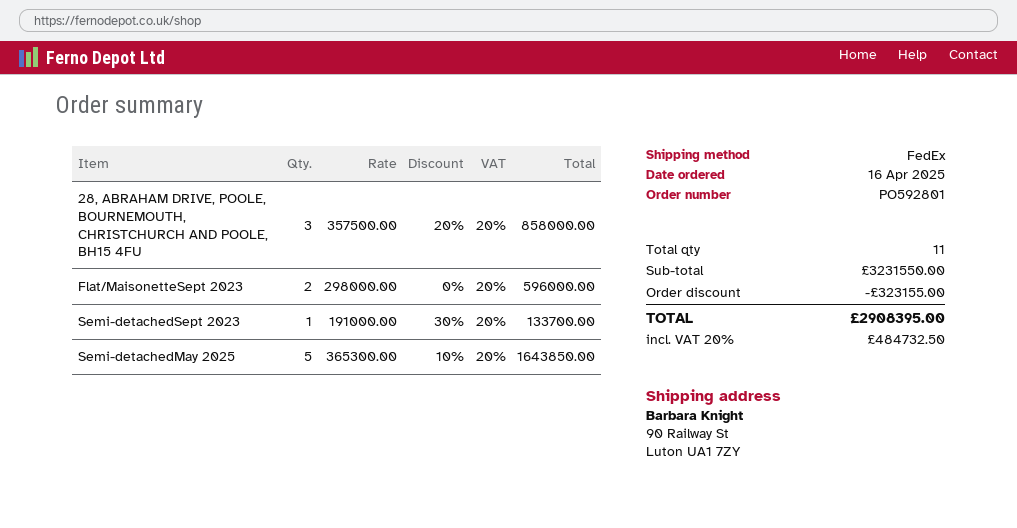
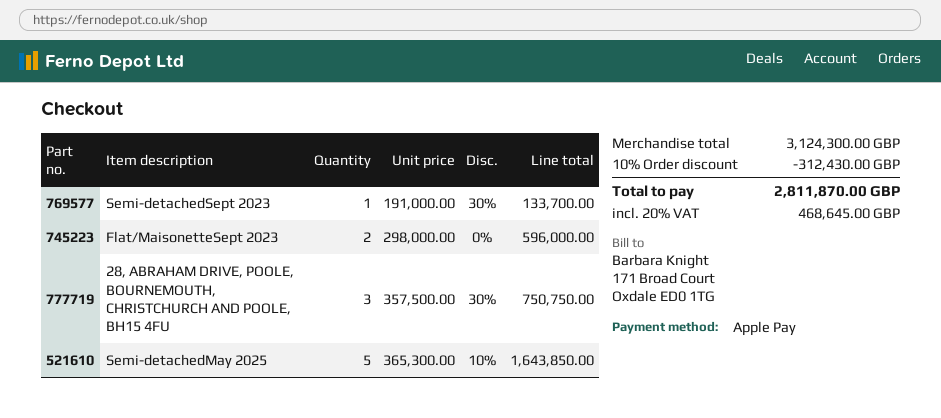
28, ABRAHAM DRIVE, POOLE, BOURNEMOUTH, CHRISTCHURCH AND POOLE, BH15 4FU: 3 x 357500.00 - 20% = 858000.00 -> 3 x 357500.00 - 30% = 750750.00
subtotal: 3231550.00 -> 3124300.00
discount: 323155.00 -> 312430.00
tax: 20% = 484732.50 -> 20% = 468645.00
total: 2908395.00 -> 2811870.00

